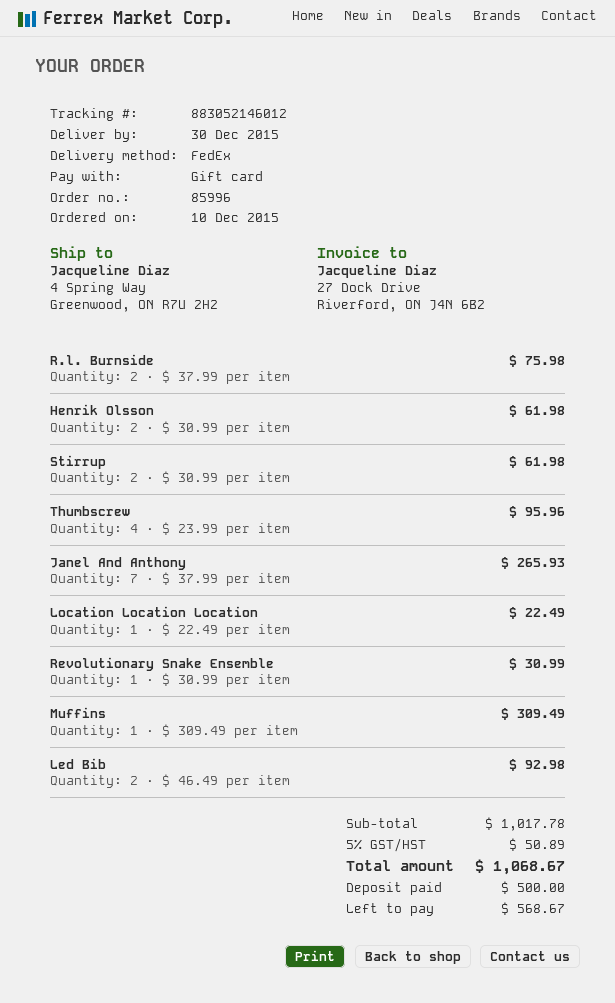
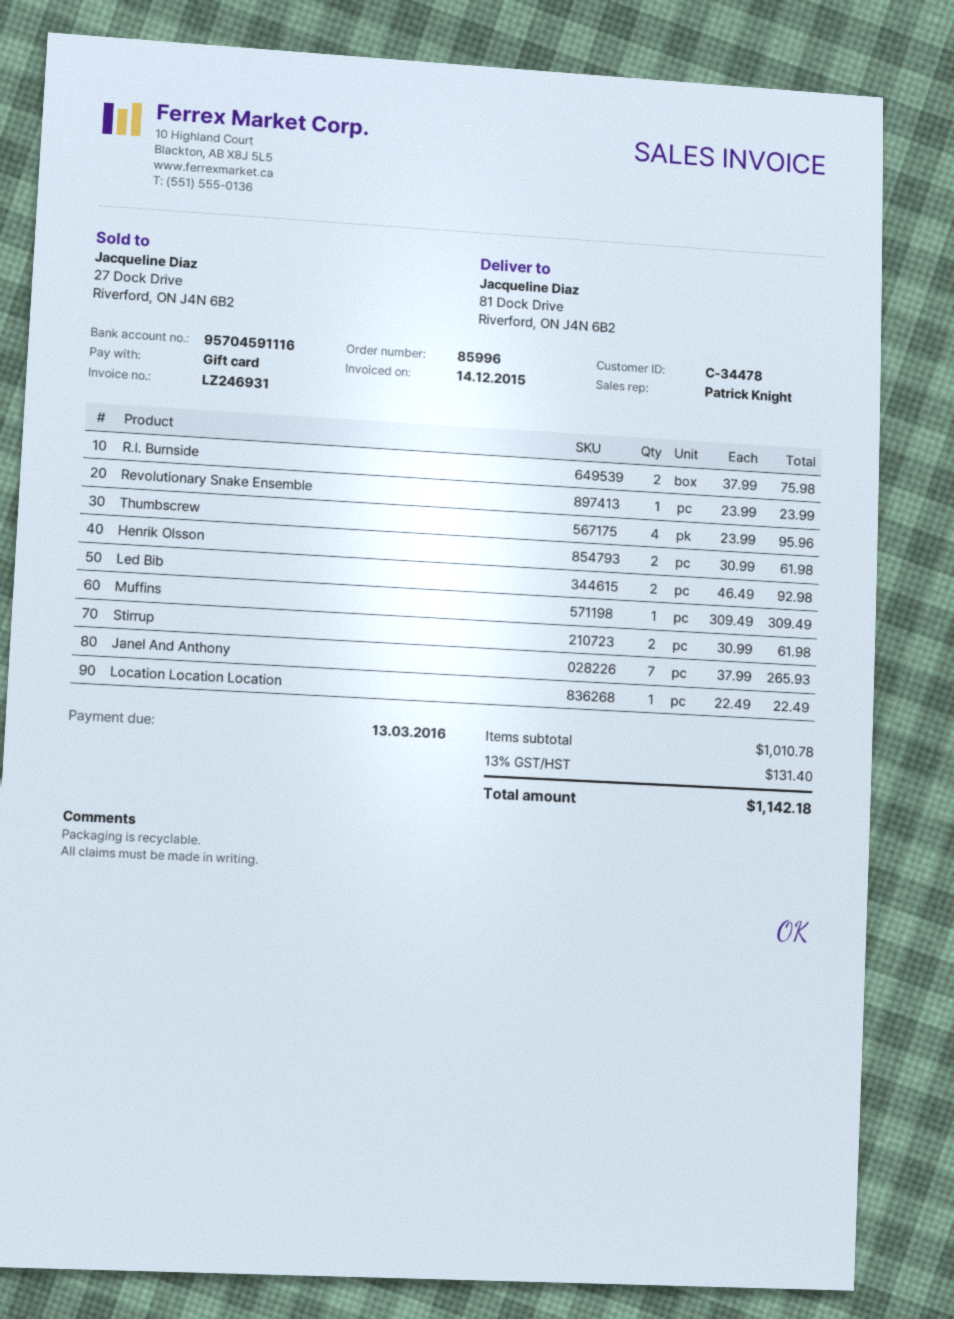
ship to: 4 Spring Way, Greenwood, ON R7U 2H2 -> 81 Dock Drive, Riverford, ON J4N 6B2
Revolutionary Snake Ensemble: 1 x 30.99 = 30.99 -> 1 x 23.99 = 23.99
subtotal: 1017.78 -> 1010.78
tax: 5% = 50.89 -> 13% = 131.40
total: 1068.67 -> 1142.18

